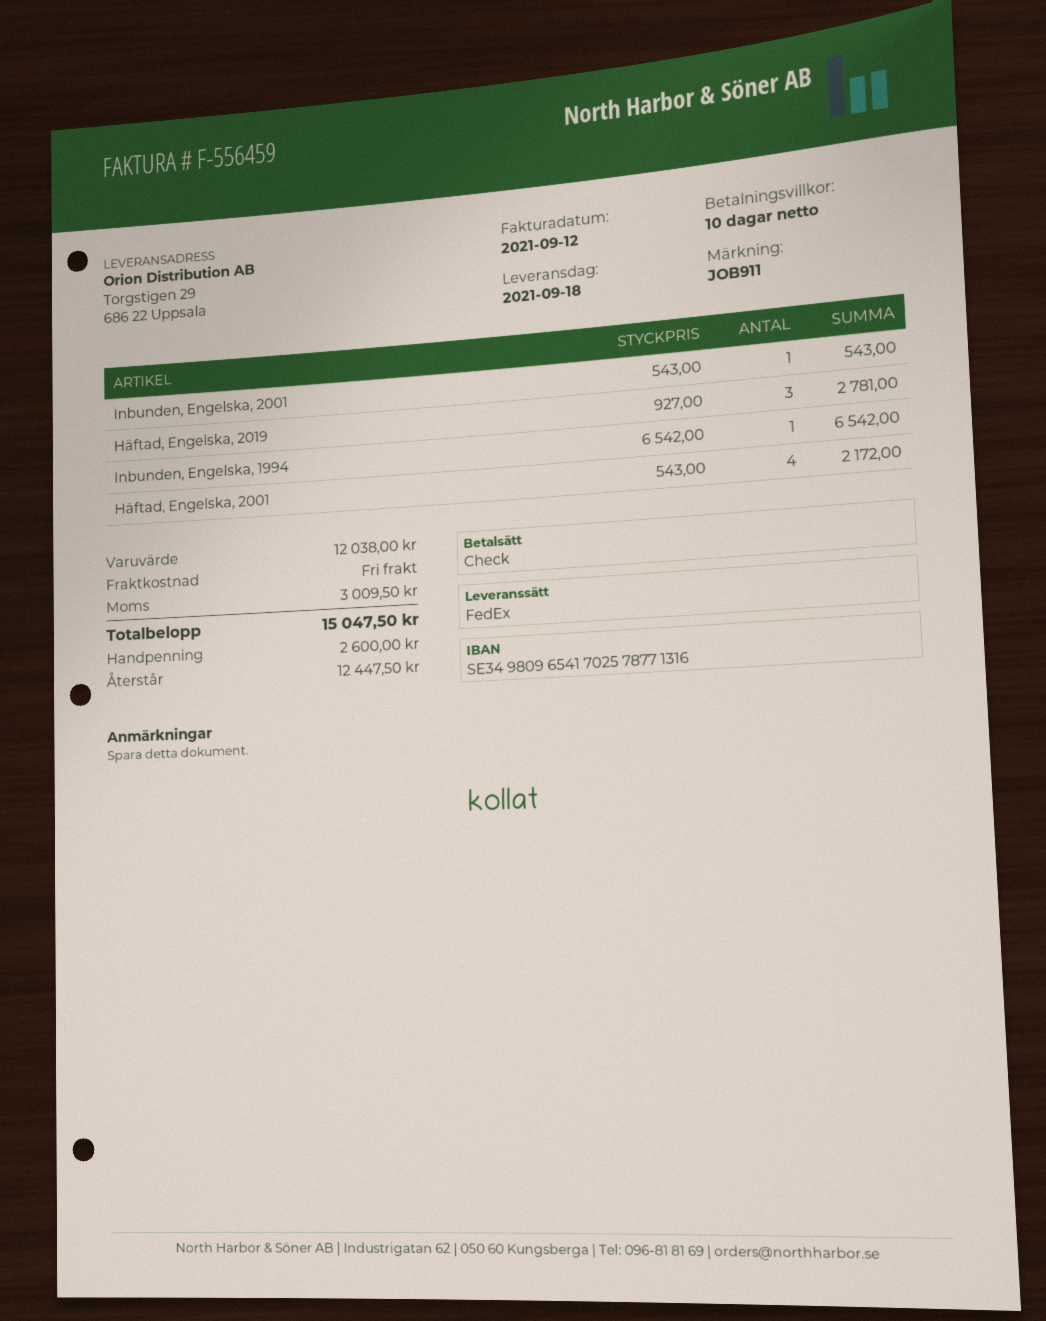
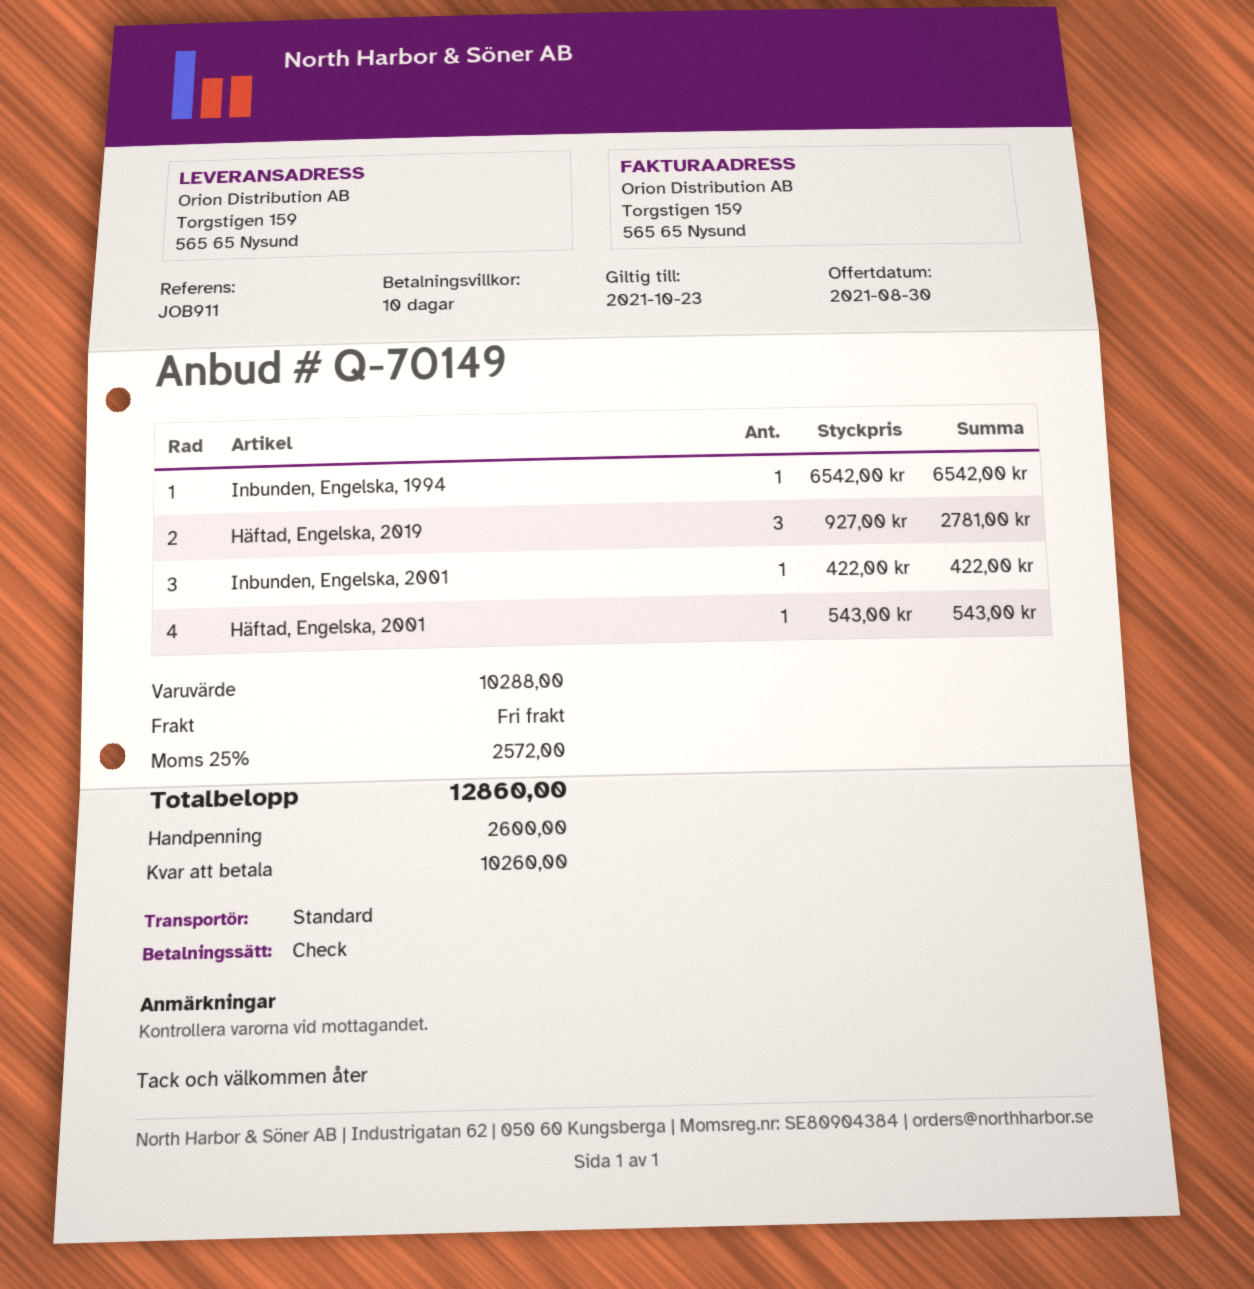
shipping method: FedEx -> standard
ship to: Torgstigen 29, 686 22 Uppsala -> Torgstigen 159, 565 65 Nysund
Inbunden, Engelska, 2001: 1 x 543.00 = 543.00 -> 1 x 422.00 = 422.00
Häftad, Engelska, 2001: 4 x 543.00 = 2172.00 -> 1 x 543.00 = 543.00
subtotal: 12038.00 -> 10288.00
tax: 3009.50 -> 2572.00
total: 15047.50 -> 12860.00
balance: 12447.50 -> 10260.00

